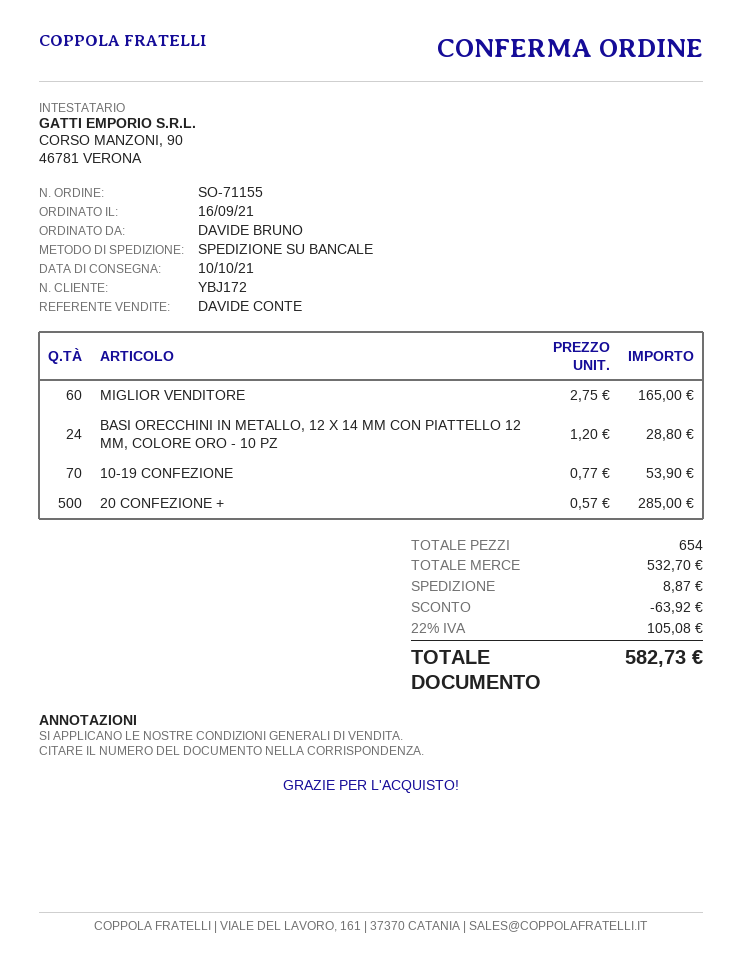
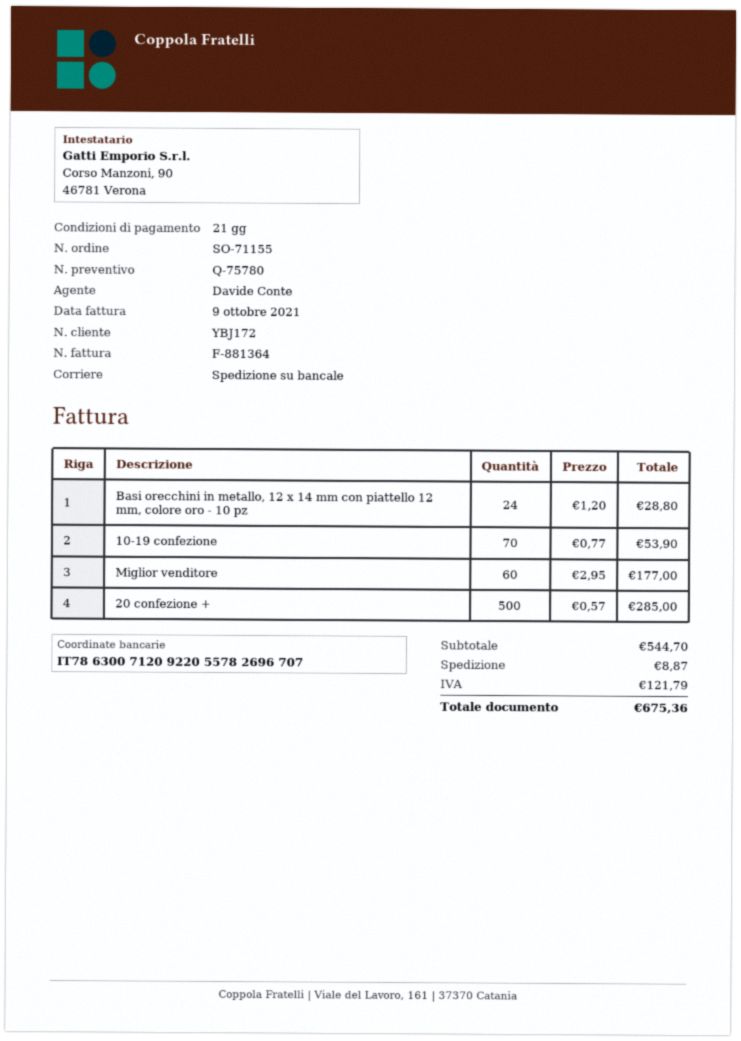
MIGLIOR VENDITORE: 60 x 2.75 = 165.00 -> 60 x 2.95 = 177.00
subtotal: 532.70 -> 544.70
discount: 63.92 -> none
tax: 105.08 -> 121.79
total: 582.73 -> 675.36

